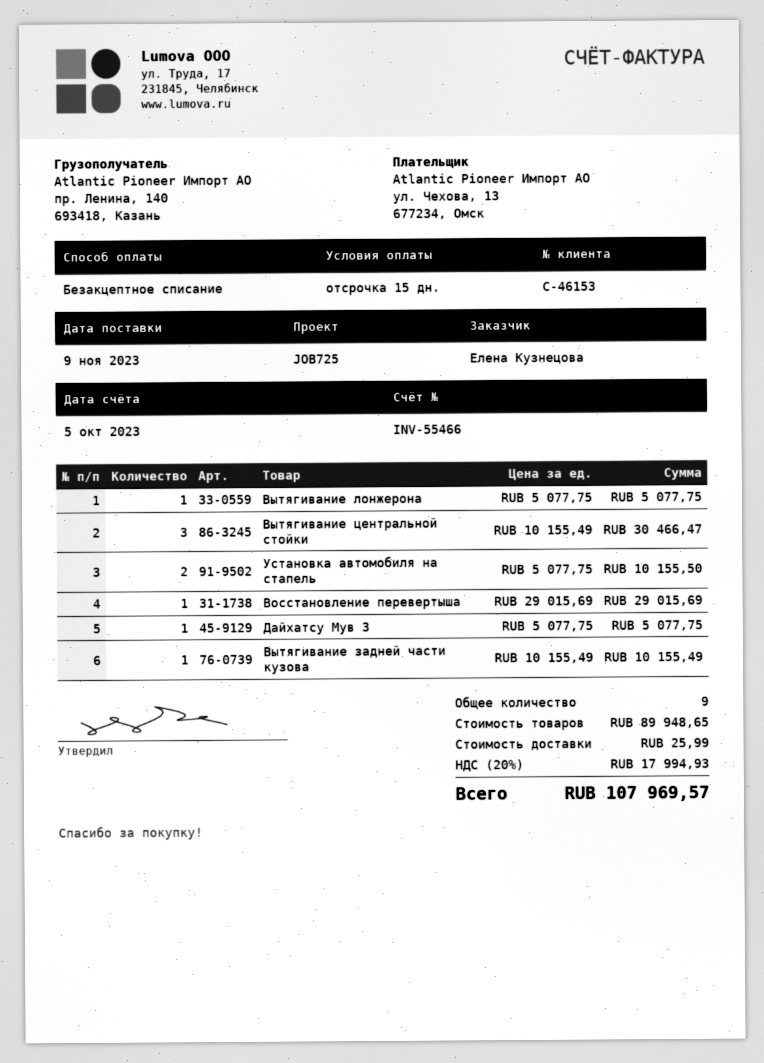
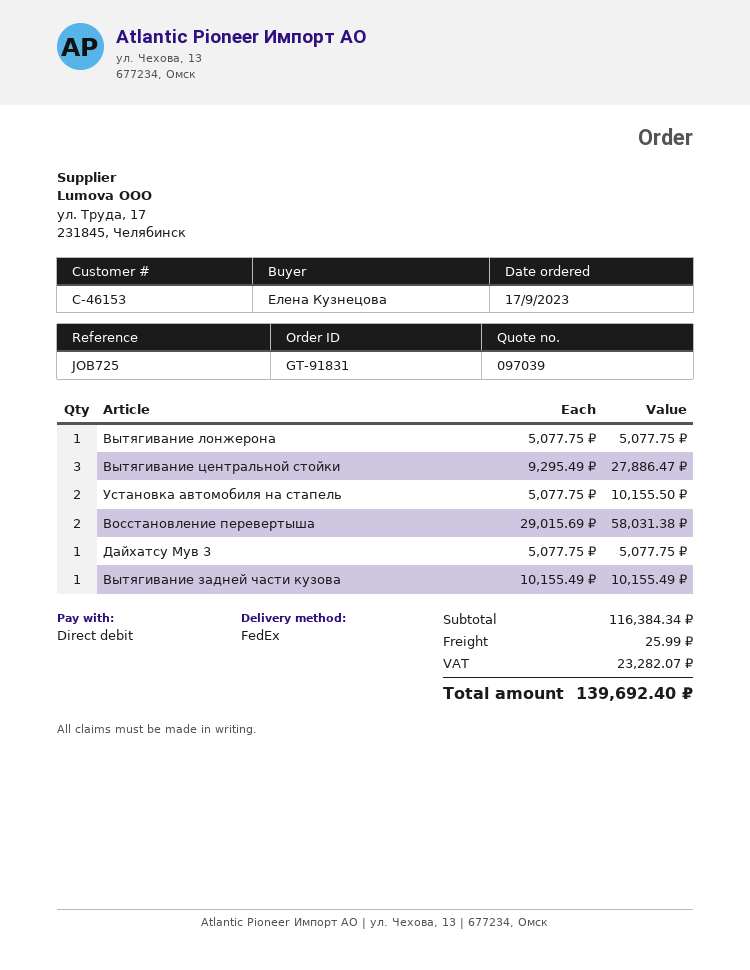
Вытягивание центральной стойки: 3 x 10155.49 = 30466.47 -> 3 x 9295.49 = 27886.47
Восстановление перевертыша: 1 x 29015.69 = 29015.69 -> 2 x 29015.69 = 58031.38
subtotal: 89948.65 -> 116384.34
tax: 17994.93 -> 23282.07
total: 107969.57 -> 139692.40

